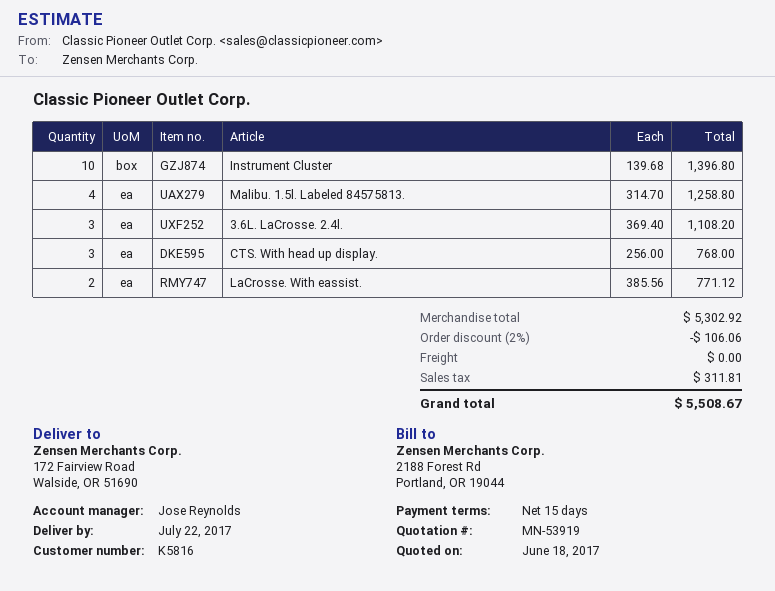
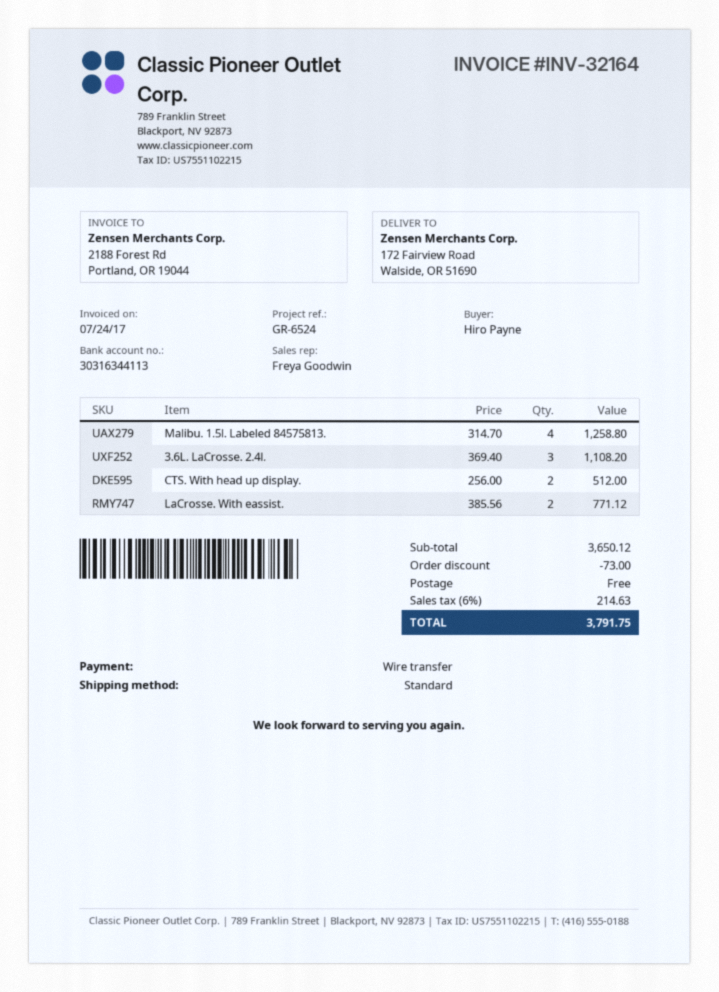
sales rep: Jose Reynolds -> Freya Goodwin
Instrument Cluster: 10 x 139.68 = 1396.80 -> none
CTS. With head up display.: 3 x 256.00 = 768.00 -> 2 x 256.00 = 512.00
subtotal: 5302.92 -> 3650.12
discount: 106.06 -> 73.00
tax: 311.81 -> 214.63
total: 5508.67 -> 3791.75

